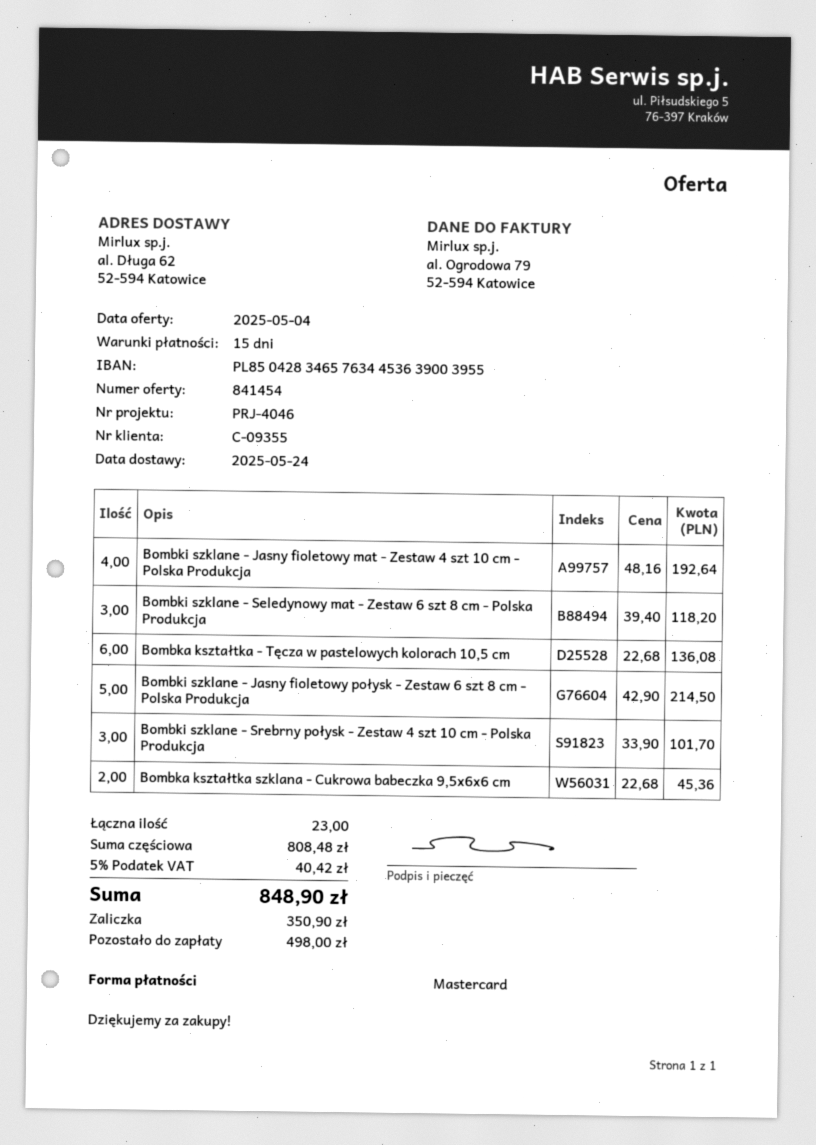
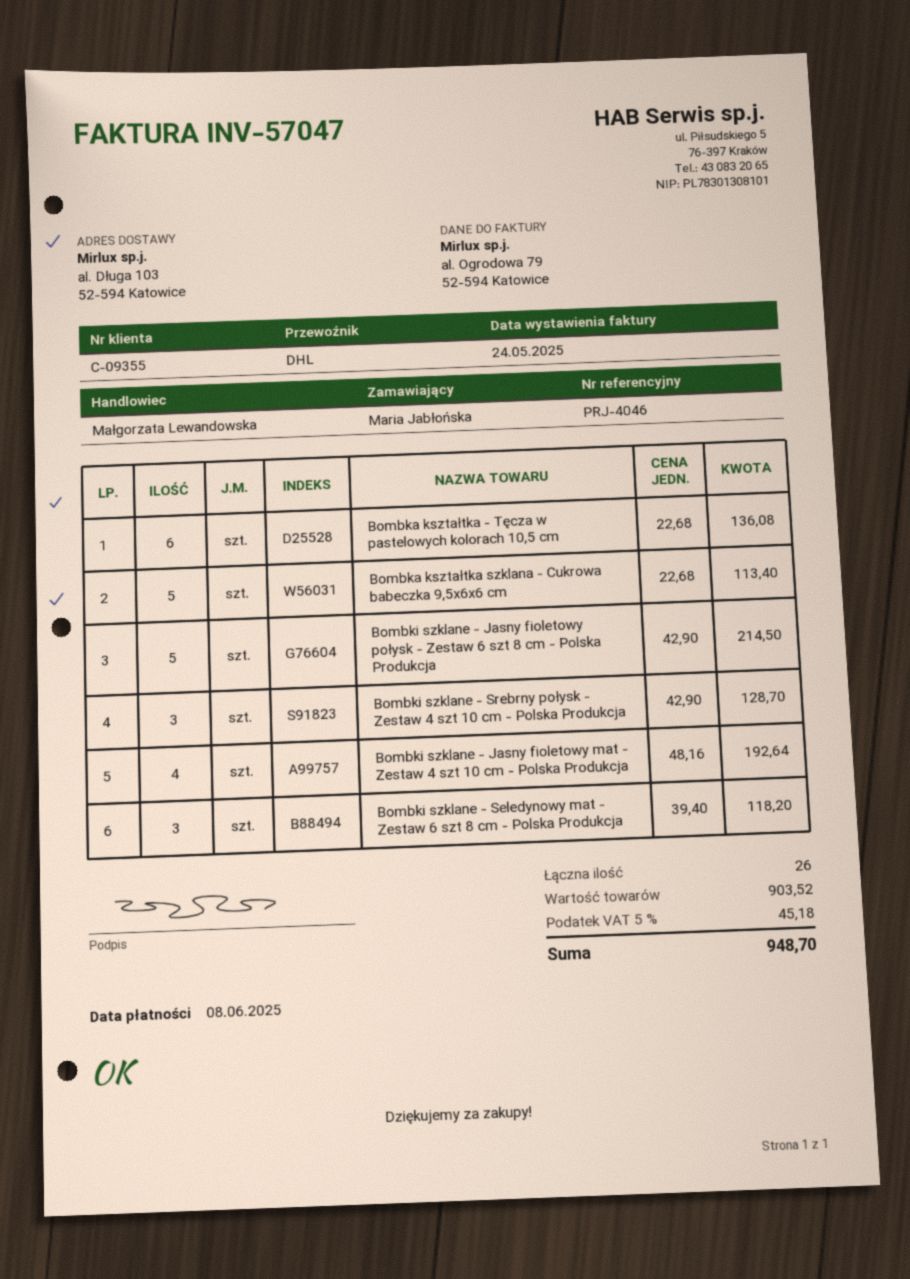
ship to: al. Długa 62, 52-594 Katowice -> al. Długa 103, 52-594 Katowice
Bombki szklane - Srebrny połysk - Zestaw 4 szt 10 cm - Polska Produkcja: 3 x 33.90 = 101.70 -> 3 x 42.90 = 128.70
Bombka kształtka szklana - Cukrowa babeczka 9,5x6x6 cm: 2 x 22.68 = 45.36 -> 5 x 22.68 = 113.40
total quantity: 23 -> 26
subtotal: 808.48 -> 903.52
tax: 5% = 40.42 -> 5% = 45.18
total: 848.90 -> 948.70

